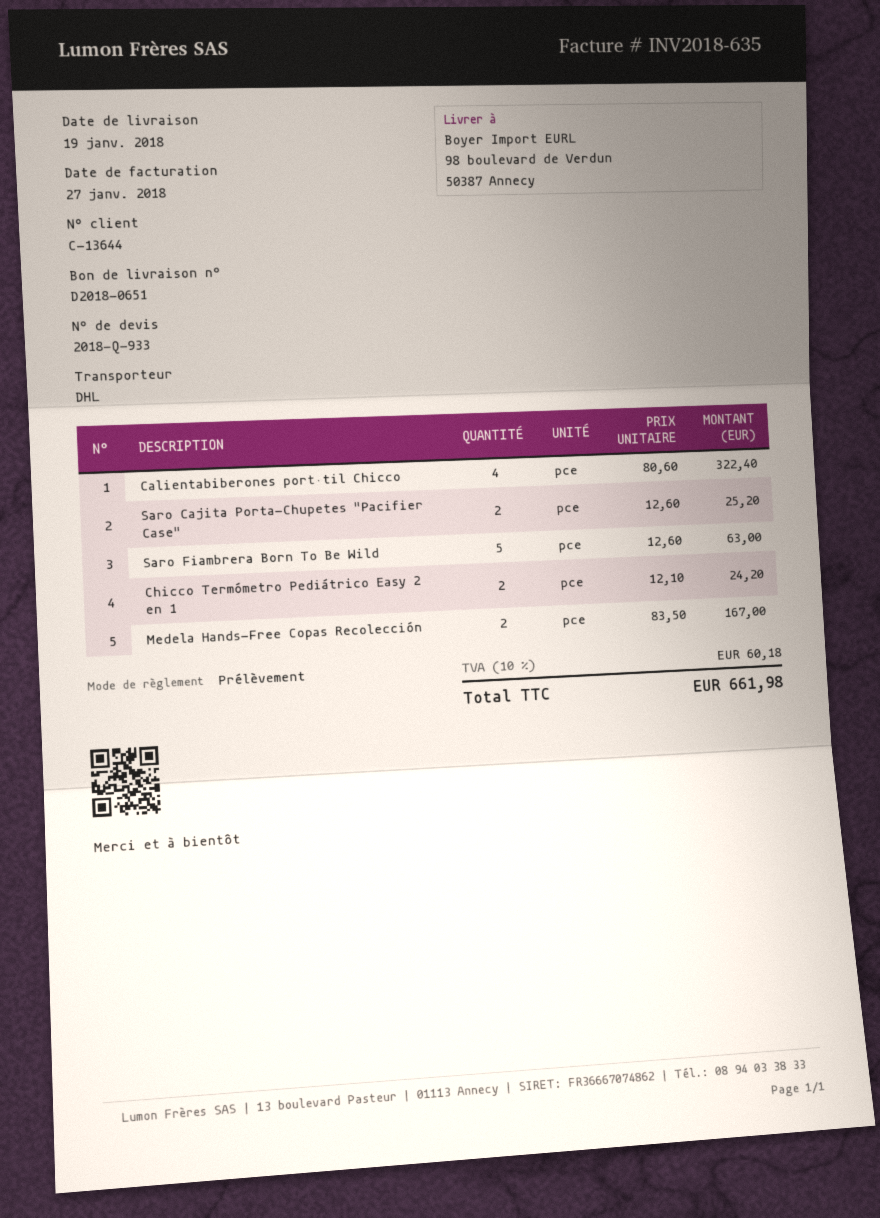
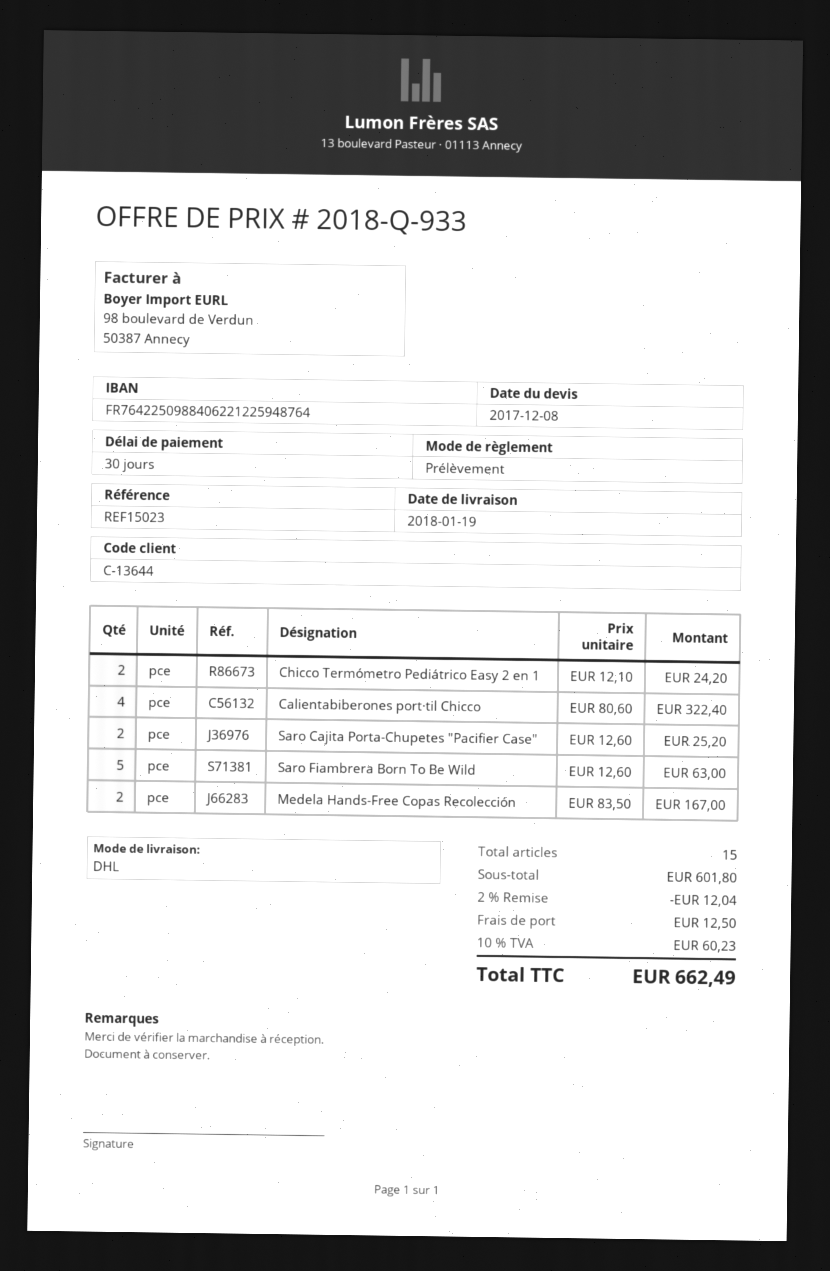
discount: none -> 2% = 12.04
shipping: none -> 12.50
tax: 10% = 60.18 -> 10% = 60.23
total: 661.98 -> 662.49

